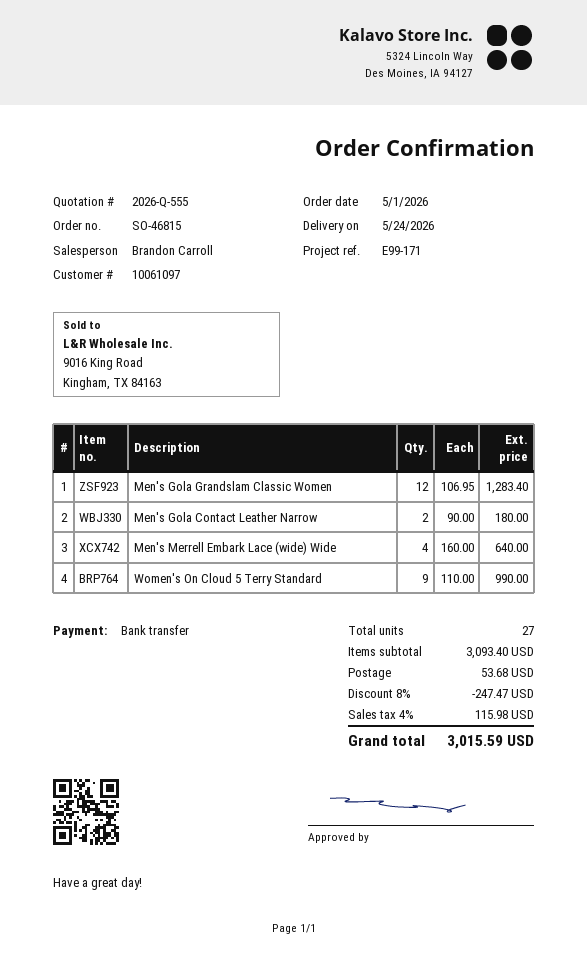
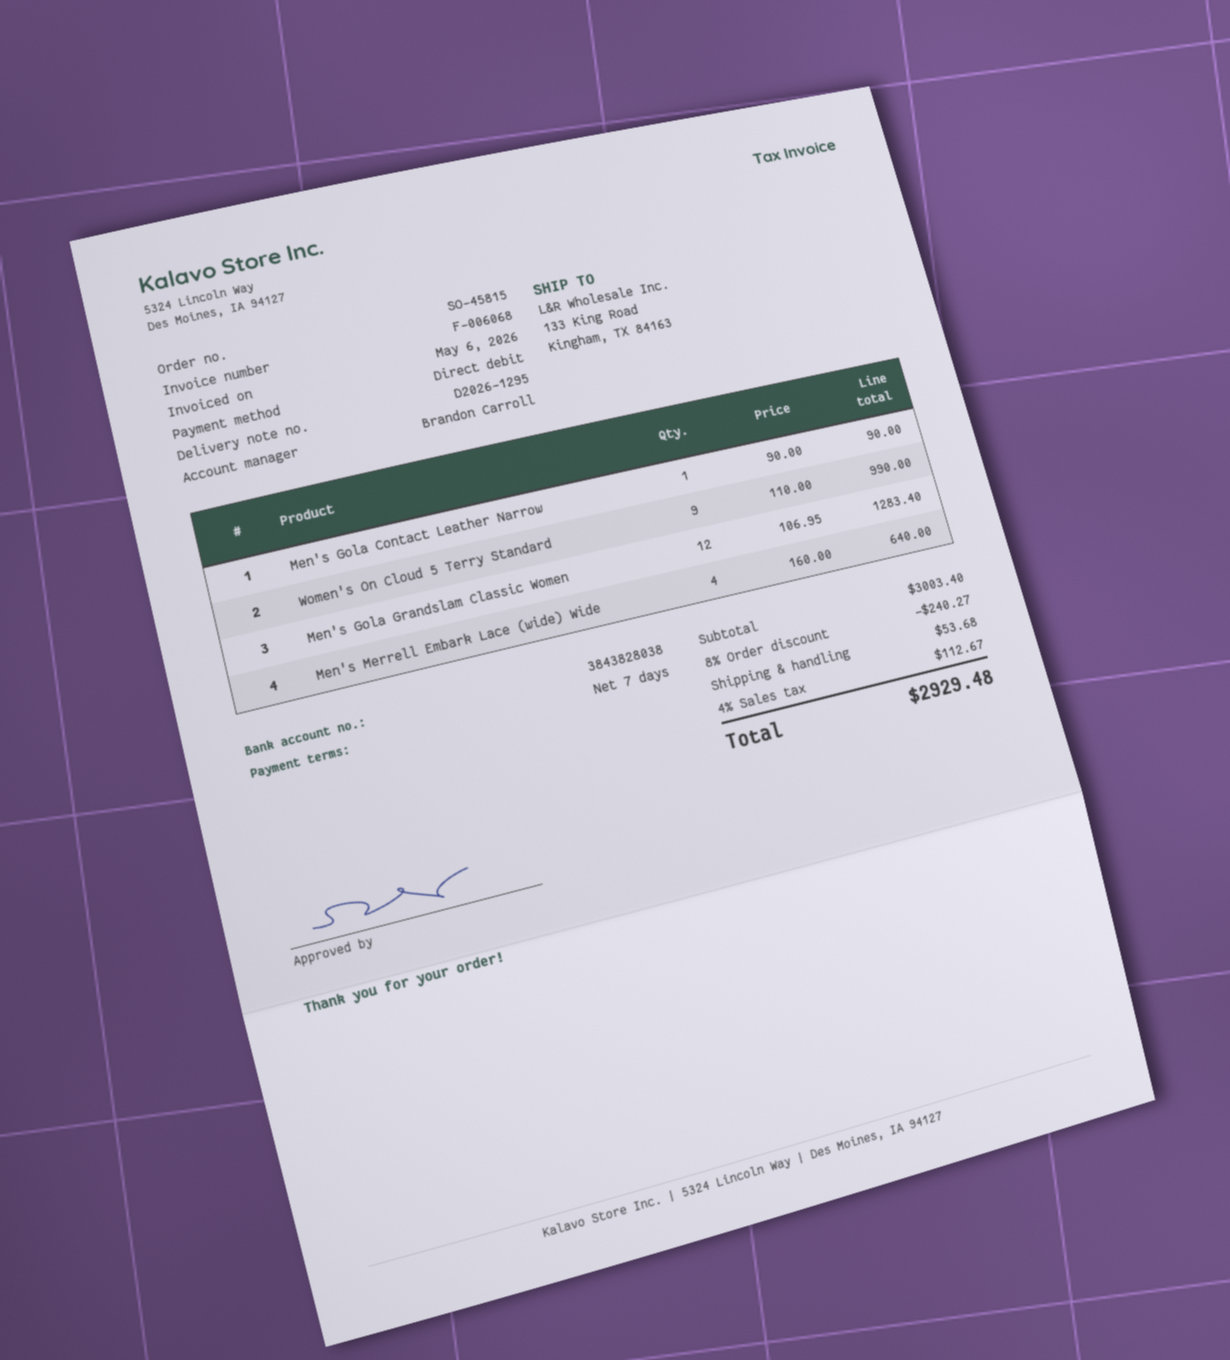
order number: SO-46815 -> SO-45815
payment method: bank transfer -> direct debit
Men's Gola Contact Leather Narrow: 2 x 90.00 = 180.00 -> 1 x 90.00 = 90.00
subtotal: 3093.40 -> 3003.40
discount: 8% = 247.47 -> 8% = 240.27
tax: 4% = 115.98 -> 4% = 112.67
total: 3015.59 -> 2929.48

